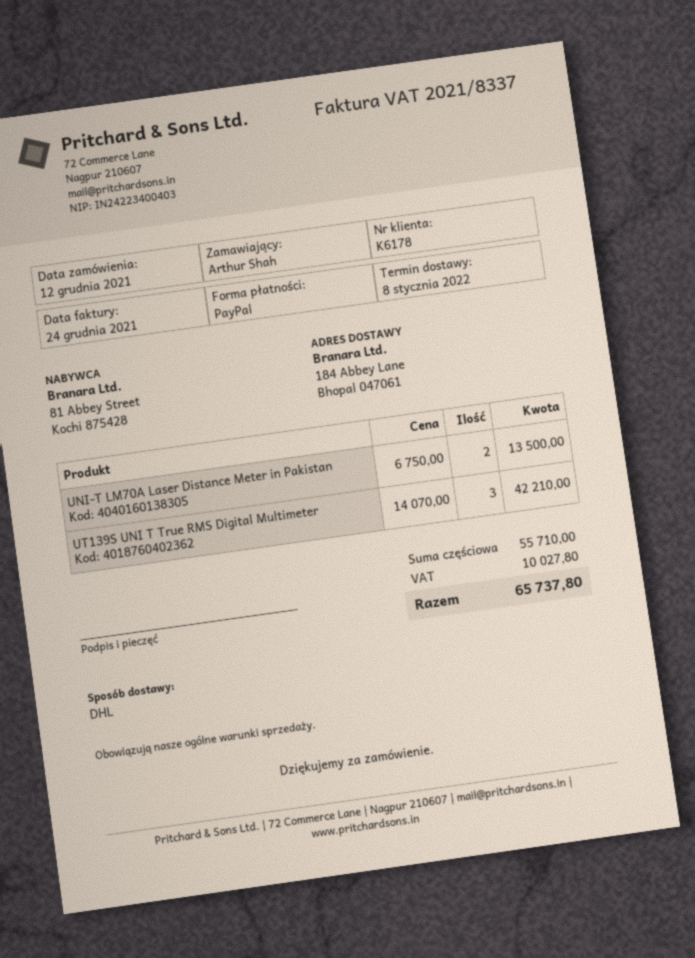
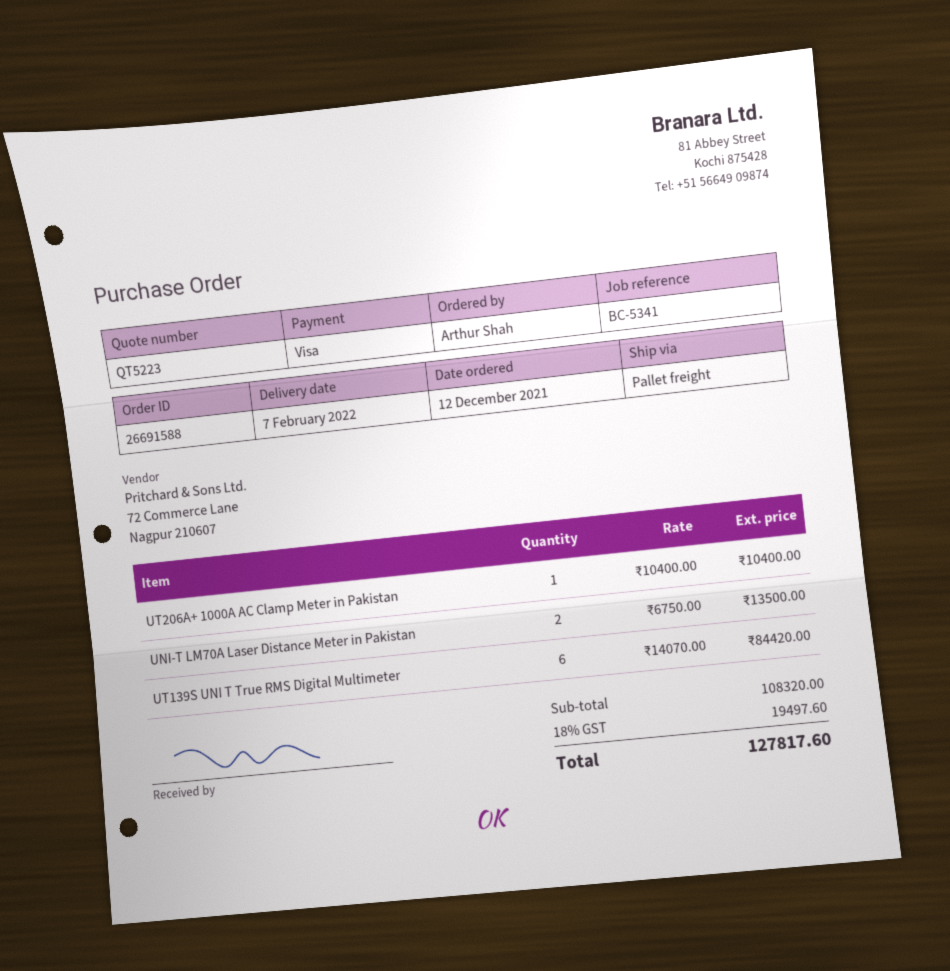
delivery date: 2022-01-08 -> 2022-02-07
payment method: PayPal -> Visa
shipping method: DHL -> pallet freight
UT139S UNI T True RMS Digital Multimeter: 3 x 14070.00 = 42210.00 -> 6 x 14070.00 = 84420.00
UT206A+ 1000A AC Clamp Meter in Pakistan: none -> 1 x 10400.00 = 10400.00
subtotal: 55710.00 -> 108320.00
tax: 10027.80 -> 19497.60
total: 65737.80 -> 127817.60

